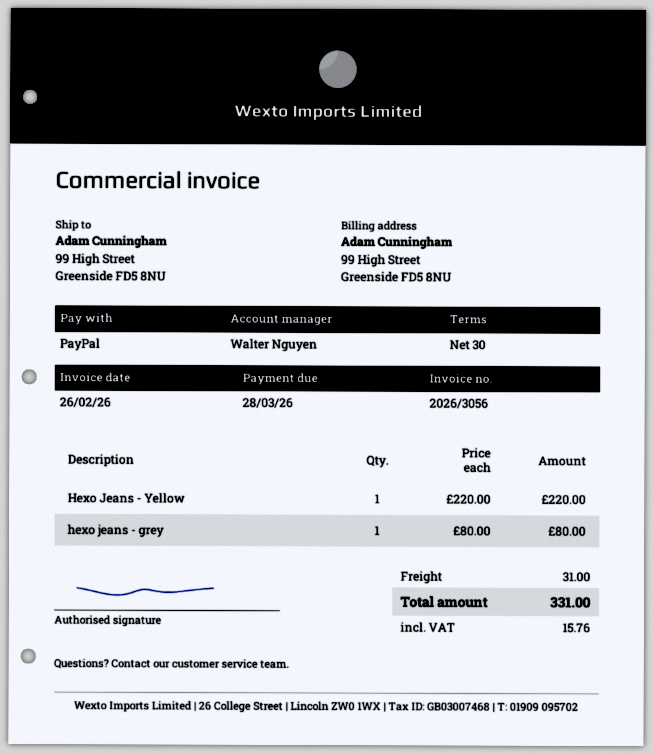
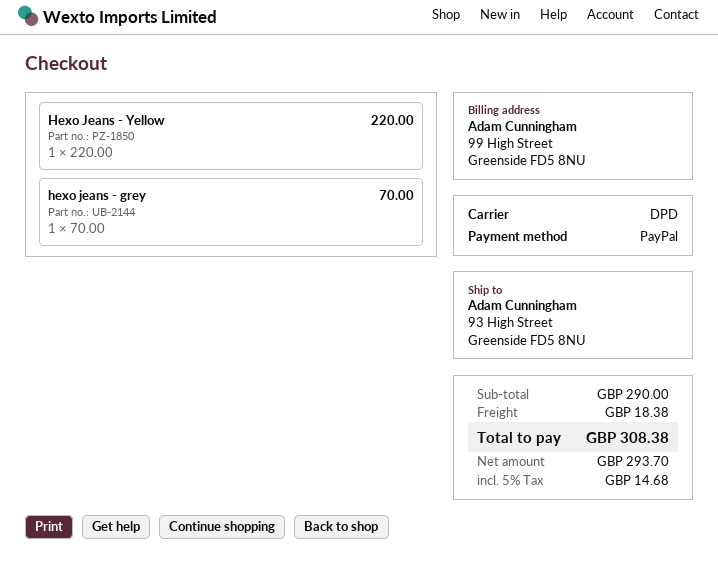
ship to: 99 High Street, Greenside FD5 8NU -> 93 High Street, Greenside FD5 8NU
hexo jeans - grey: 1 x 80.00 = 80.00 -> 1 x 70.00 = 70.00
shipping: 31.00 -> 18.38
tax: 15.76 -> 14.68
total: 331.00 -> 308.38

